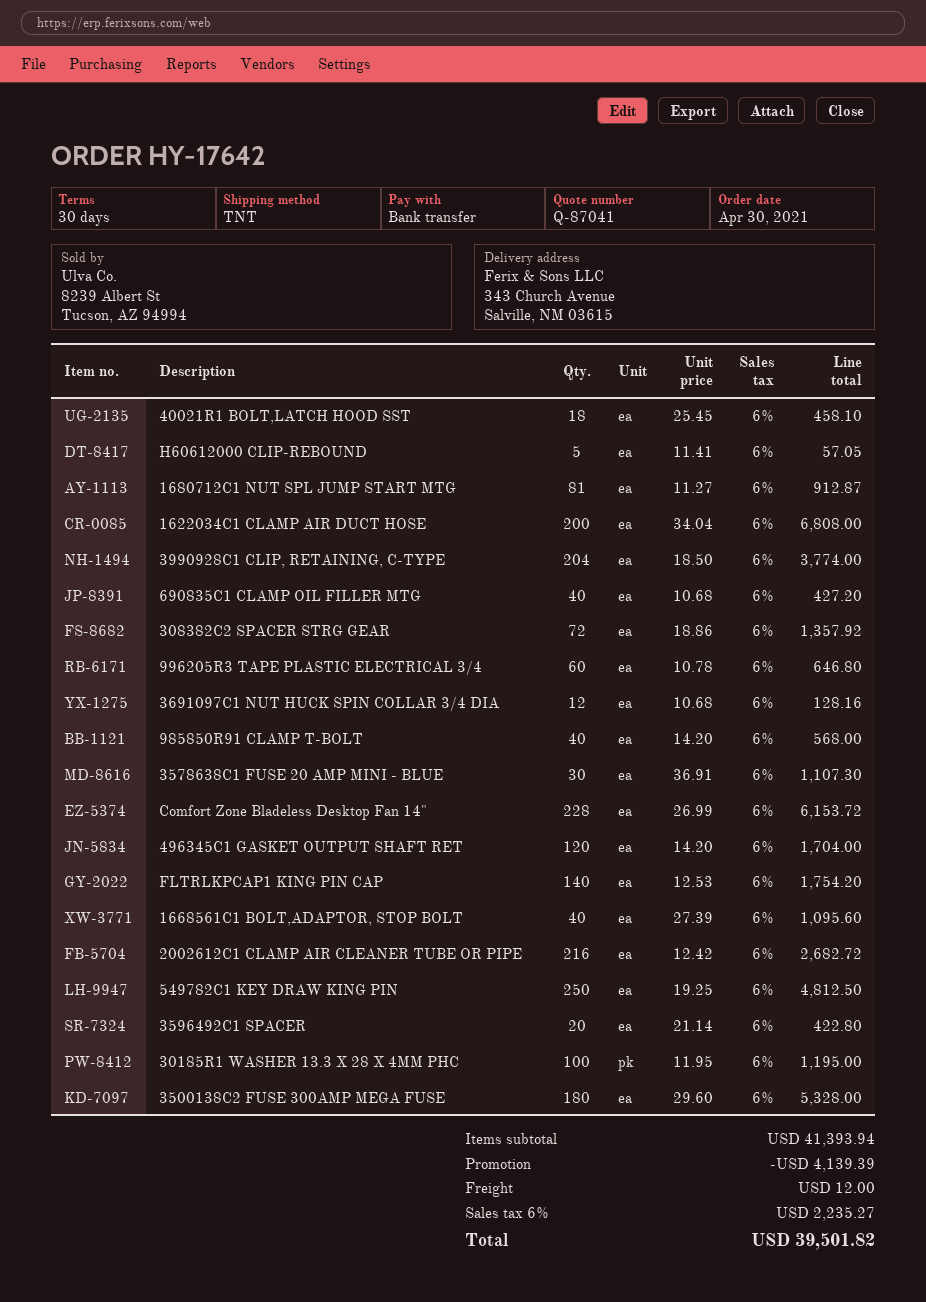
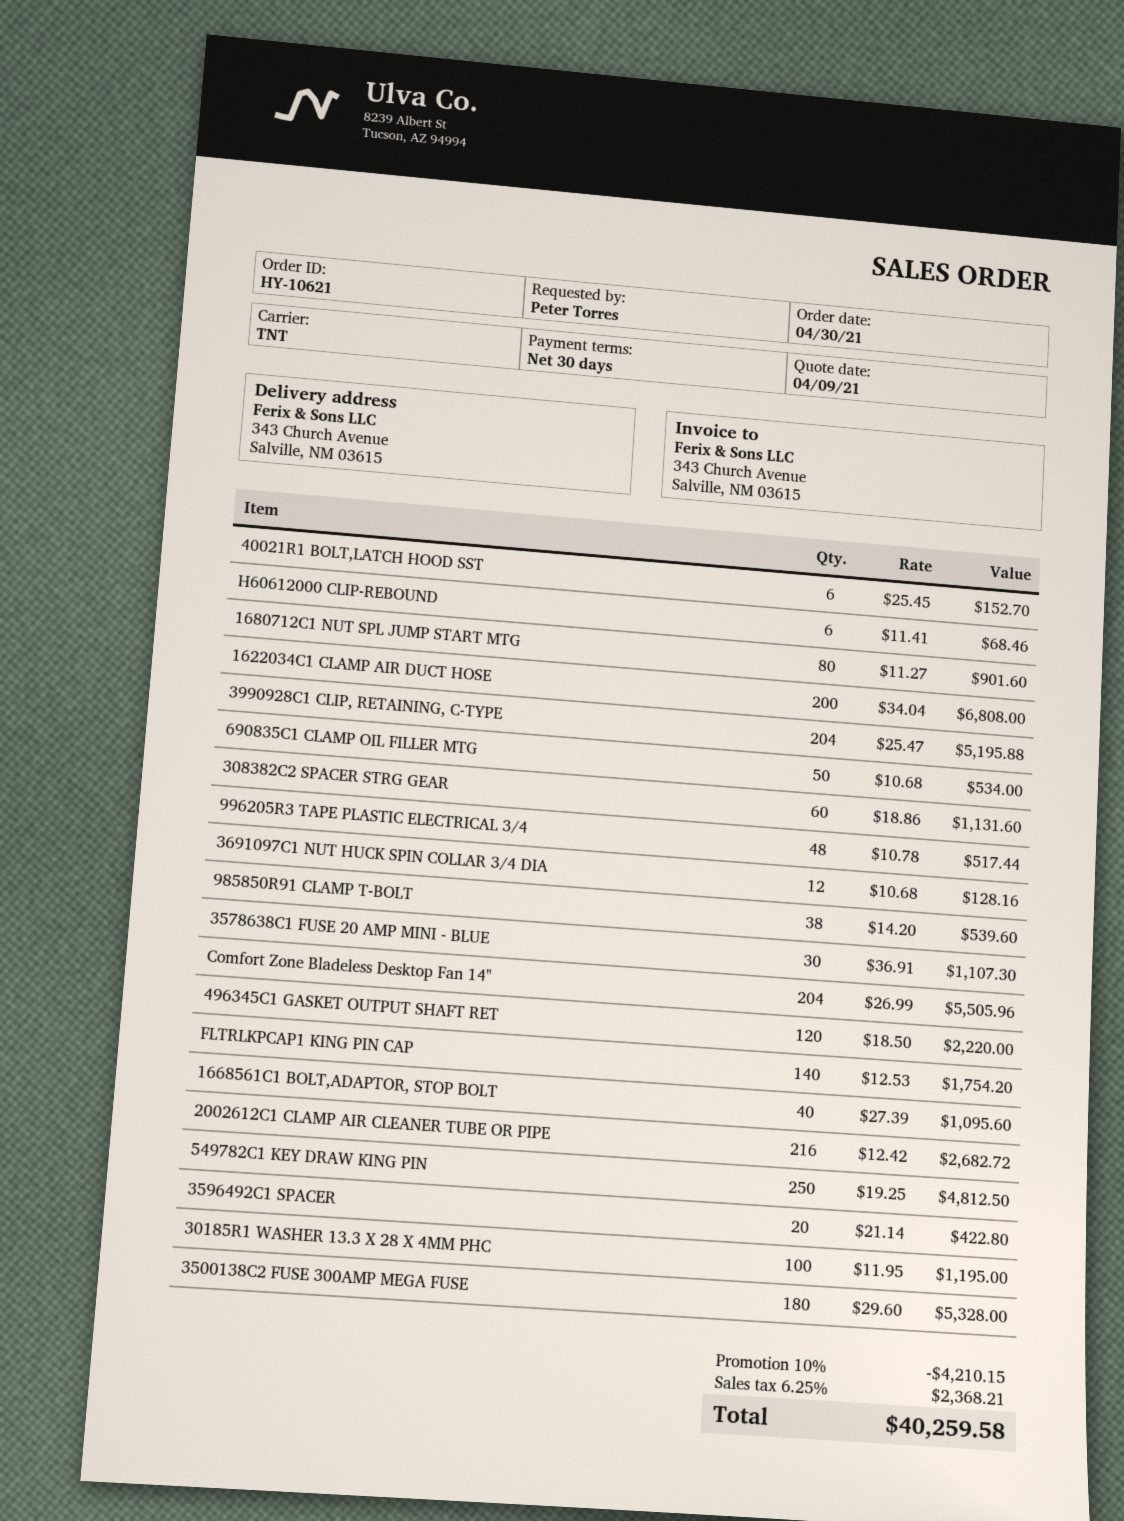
order number: HY-17642 -> HY-10621
40021R1 BOLT,LATCH HOOD SST: 18 x 25.45 = 458.10 -> 6 x 25.45 = 152.70
H60612000 CLIP-REBOUND: 5 x 11.41 = 57.05 -> 6 x 11.41 = 68.46
1680712C1 NUT SPL JUMP START MTG: 81 x 11.27 = 912.87 -> 80 x 11.27 = 901.60
3990928C1 CLIP, RETAINING, C-TYPE: 204 x 18.50 = 3774.00 -> 204 x 25.47 = 5195.88
690835C1 CLAMP OIL FILLER MTG: 40 x 10.68 = 427.20 -> 50 x 10.68 = 534.00
308382C2 SPACER STRG GEAR: 72 x 18.86 = 1357.92 -> 60 x 18.86 = 1131.60
996205R3 TAPE PLASTIC ELECTRICAL 3/4: 60 x 10.78 = 646.80 -> 48 x 10.78 = 517.44
985850R91 CLAMP T-BOLT: 40 x 14.20 = 568.00 -> 38 x 14.20 = 539.60
Comfort Zone Bladeless Desktop Fan 14": 228 x 26.99 = 6153.72 -> 204 x 26.99 = 5505.96
496345C1 GASKET OUTPUT SHAFT RET: 120 x 14.20 = 1704.00 -> 120 x 18.50 = 2220.00
discount: 4139.39 -> 4210.15
shipping: 12.00 -> none
tax: 6% = 2235.27 -> 6.25% = 2368.21
total: 39501.82 -> 40259.58

